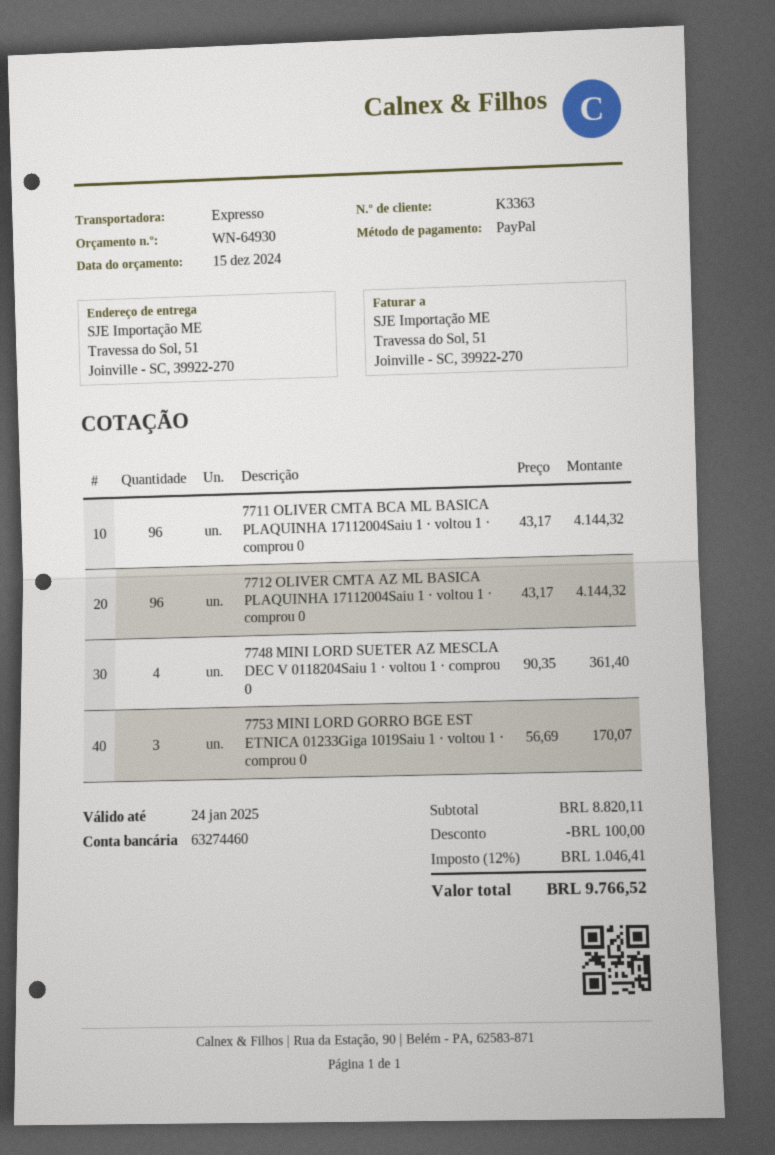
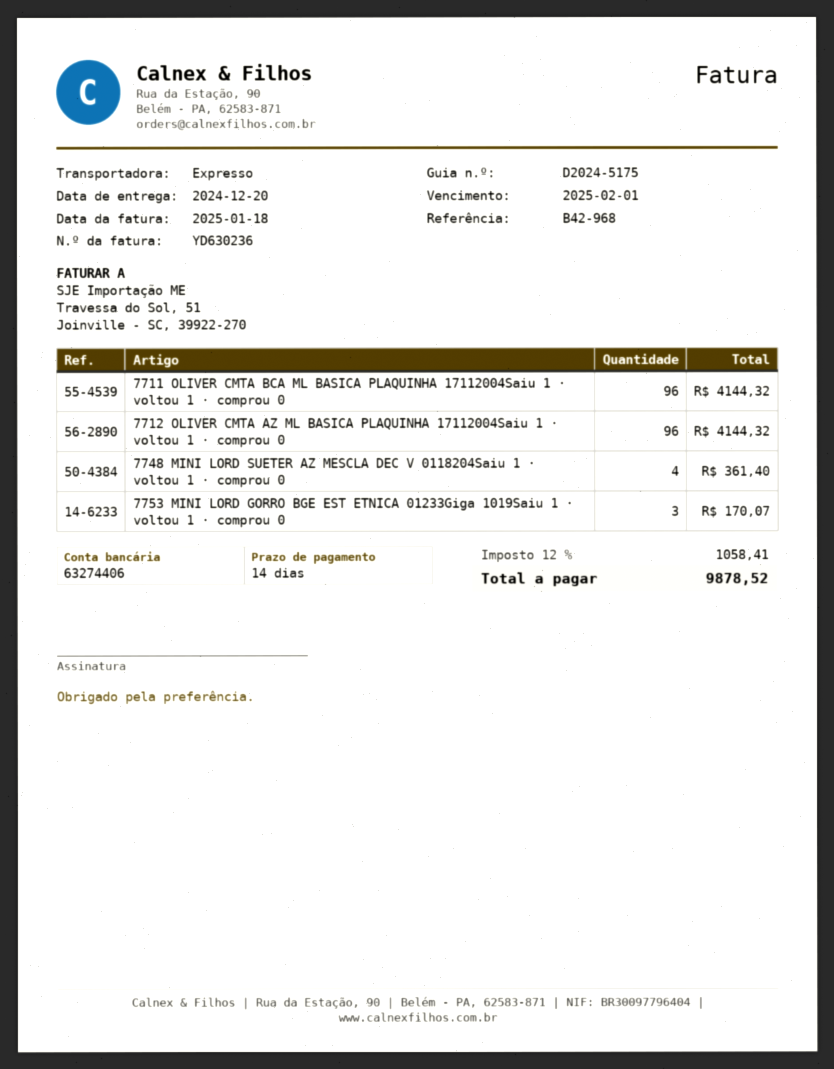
bank account: 63274460 -> 63274406
discount: 100.00 -> none
tax: 12% = 1046.41 -> 12% = 1058.41
total: 9766.52 -> 9878.52

